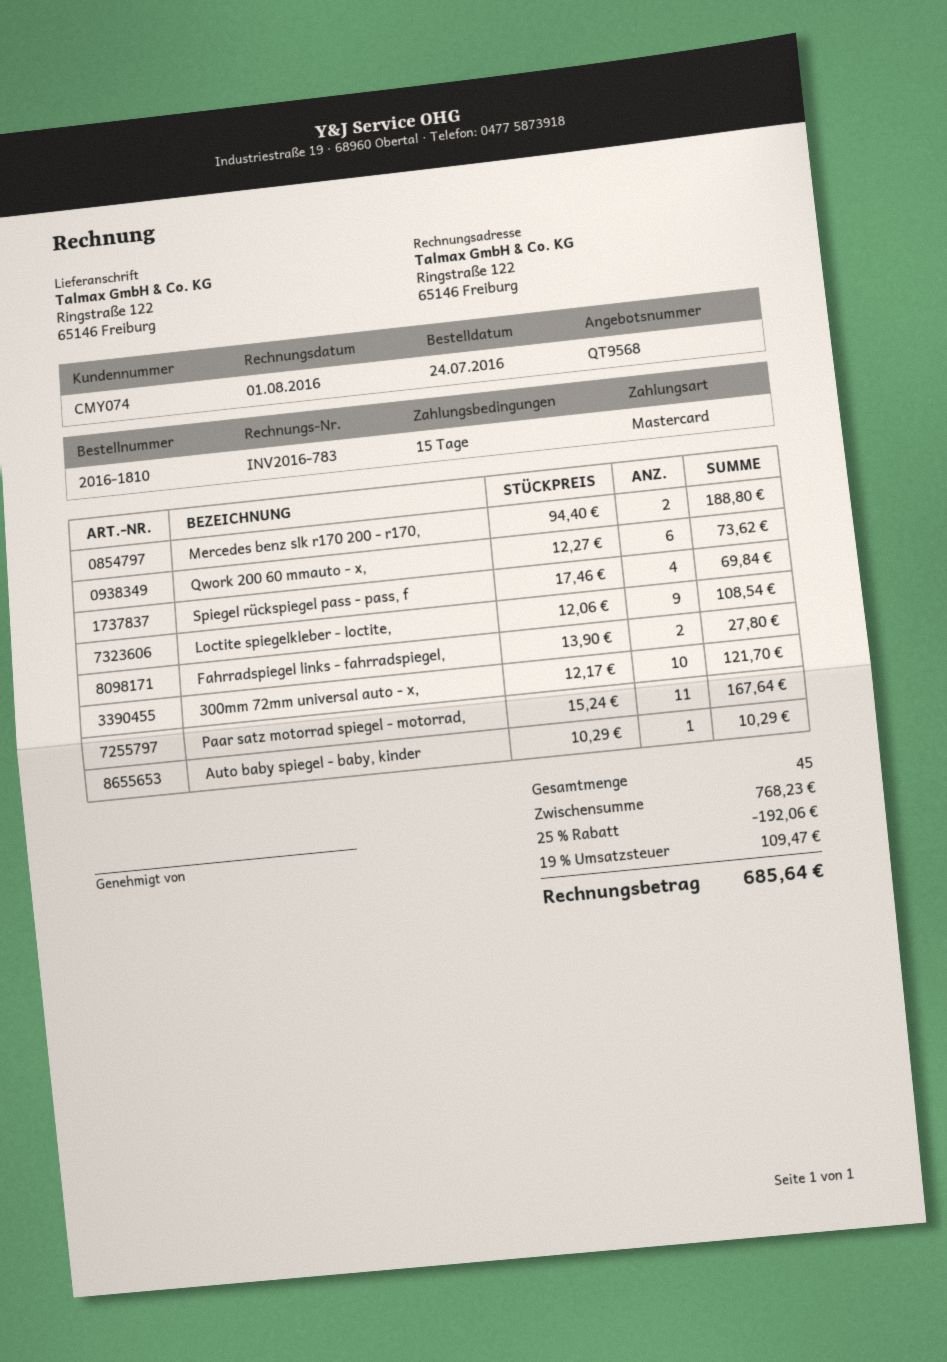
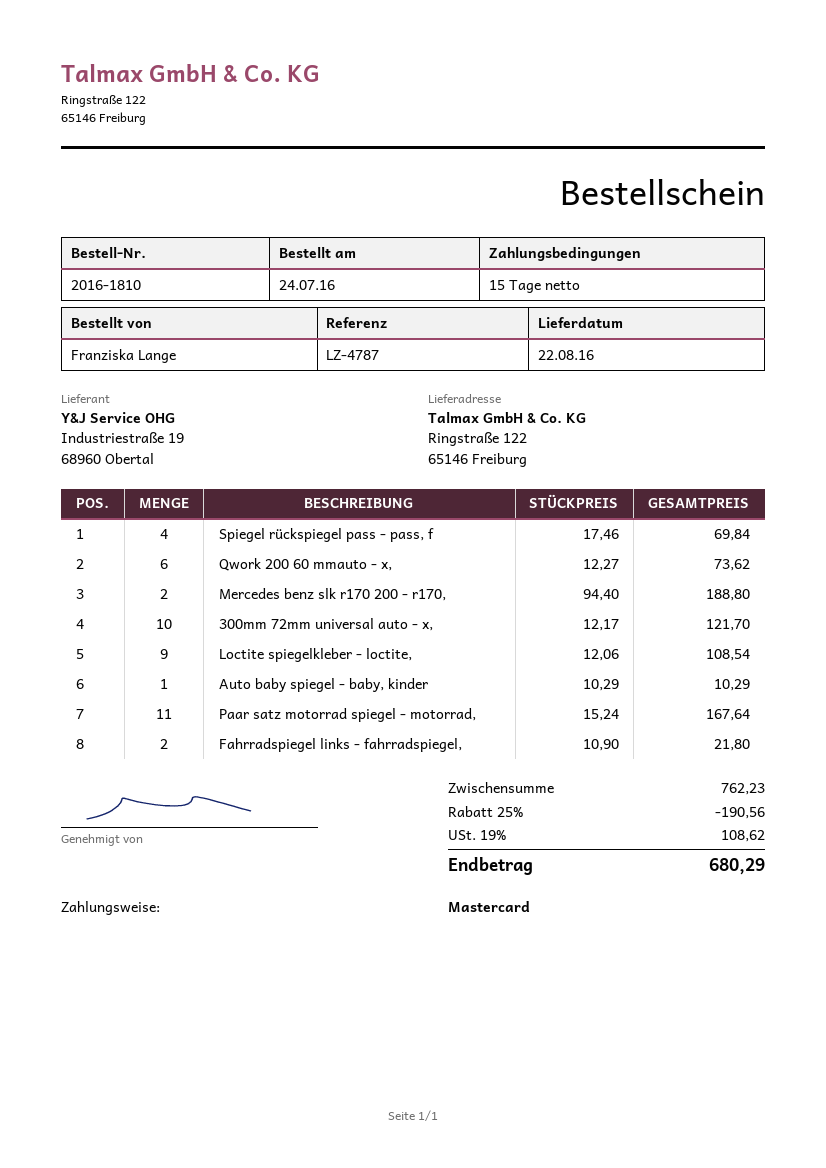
Fahrradspiegel links - fahrradspiegel,: 2 x 13.90 = 27.80 -> 2 x 10.90 = 21.80
subtotal: 768.23 -> 762.23
discount: 25% = 192.06 -> 25% = 190.56
tax: 19% = 109.47 -> 19% = 108.62
total: 685.64 -> 680.29

